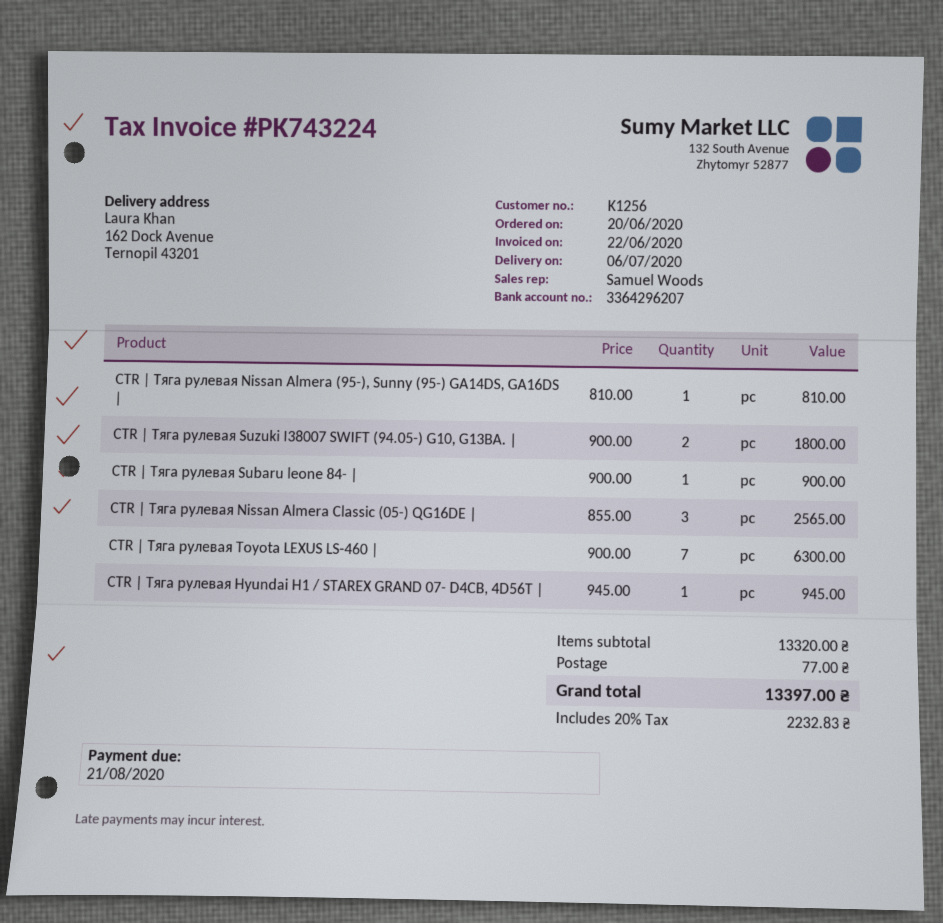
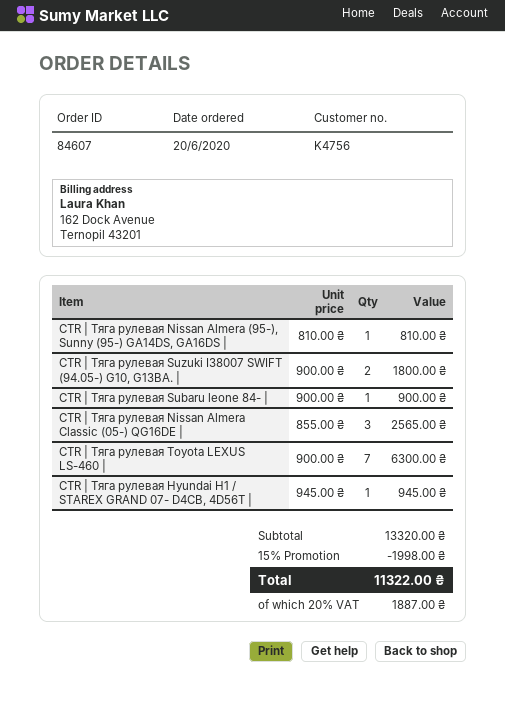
customer number: K1256 -> K4756
discount: none -> 15% = 1998.00
shipping: 77.00 -> none
tax: 20% = 2232.83 -> 20% = 1887.00
total: 13397.00 -> 11322.00

